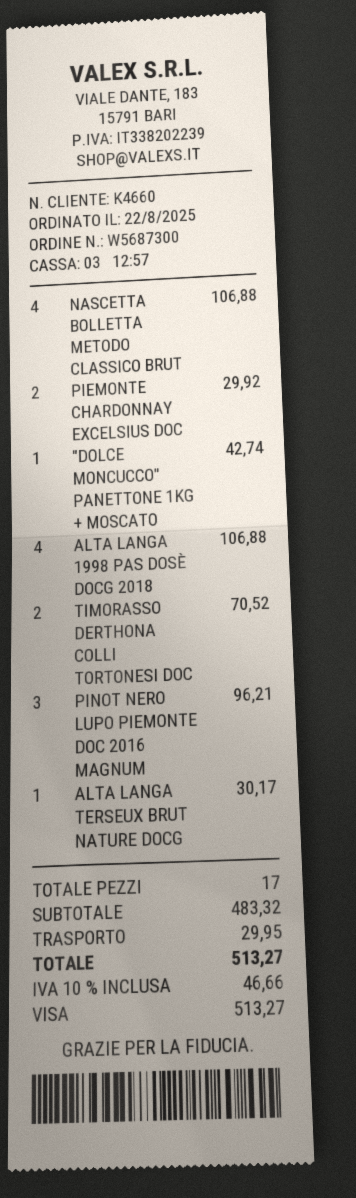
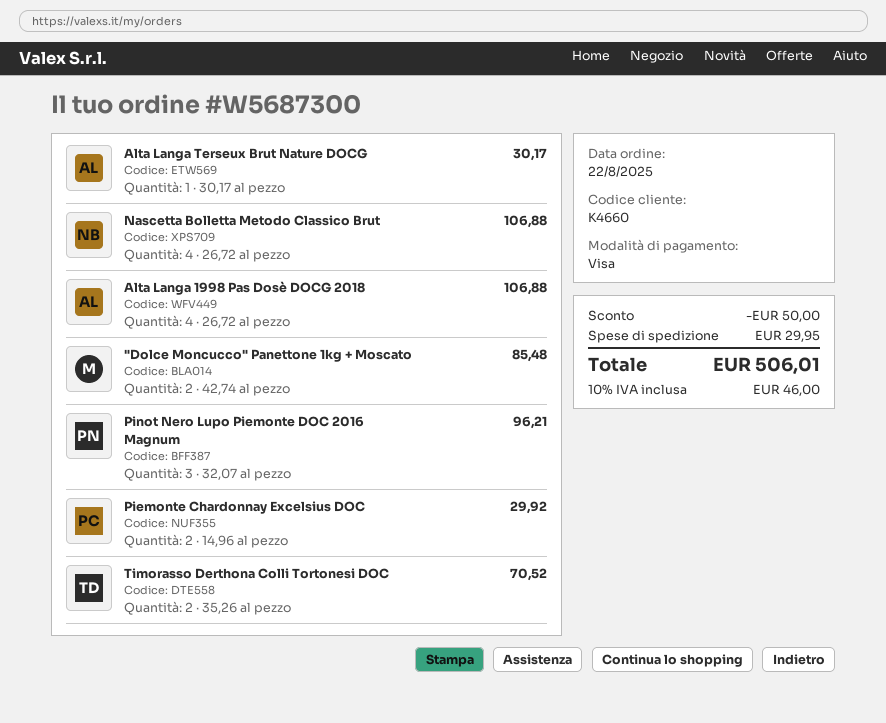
"DOLCE MONCUCCO" PANETTONE 1KG + MOSCATO: 1 for 42.74 -> 2 for 85.48
discount: none -> 50.00
tax: 10% = 46.66 -> 10% = 46.00
total: 513.27 -> 506.01

